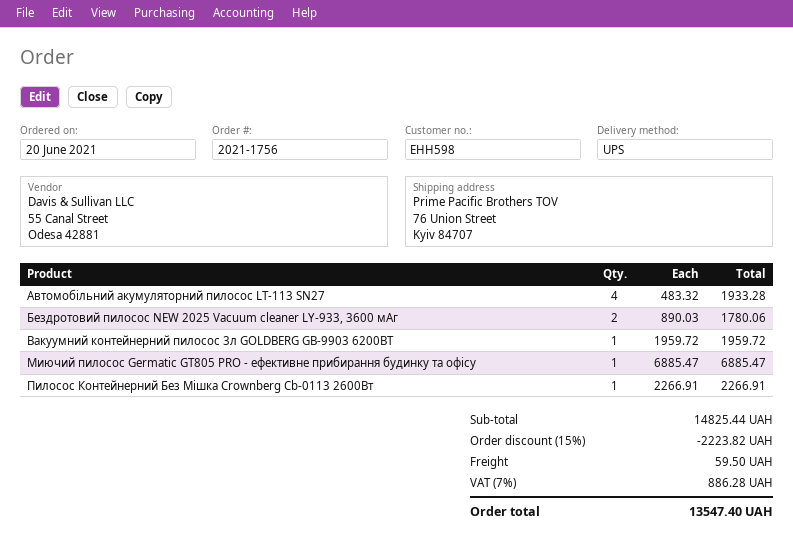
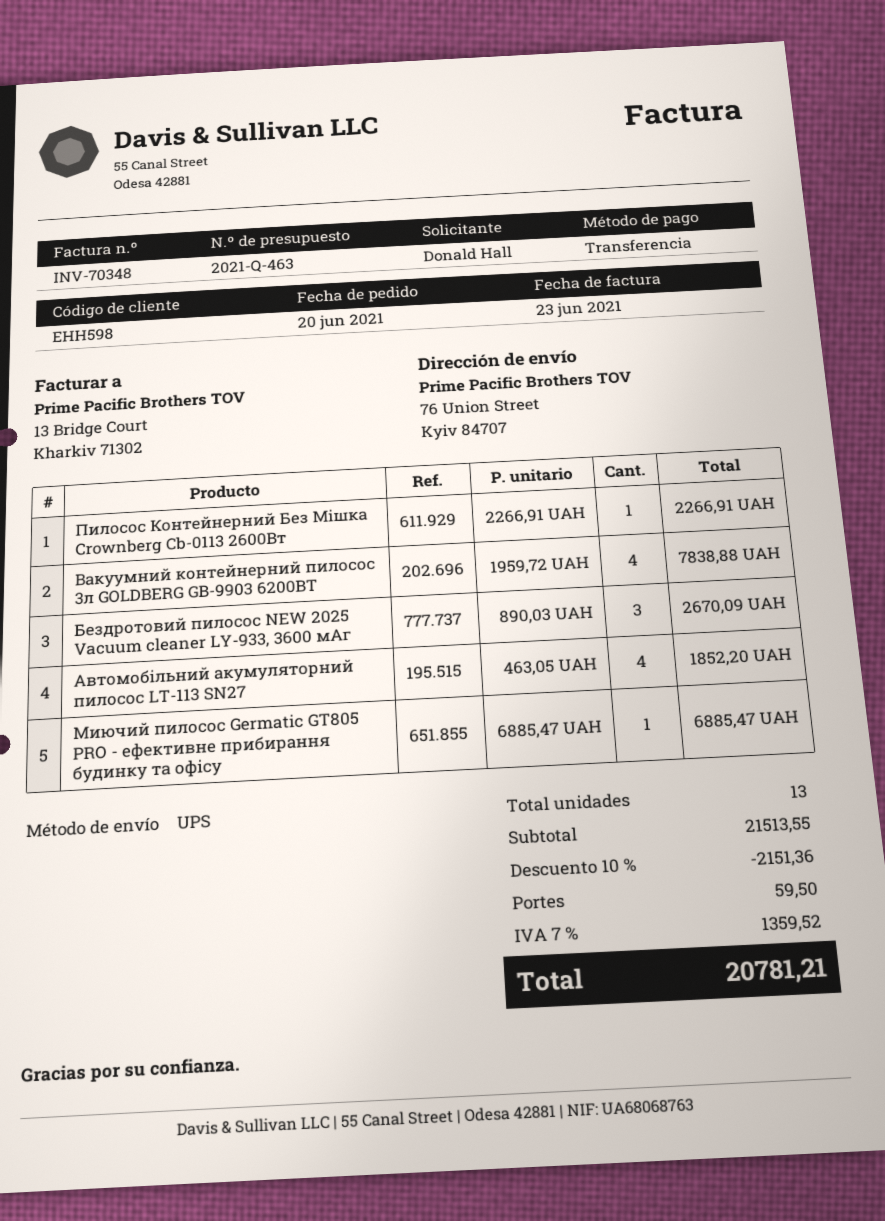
Автомобільний акумуляторний пилосос LT-113 SN27: 4 x 483.32 = 1933.28 -> 4 x 463.05 = 1852.20
Бездротовий пилосос NEW 2025 Vacuum cleaner LY-933, 3600 мАг: 2 x 890.03 = 1780.06 -> 3 x 890.03 = 2670.09
Вакуумний контейнерний пилосос 3л GOLDBERG GB-9903 6200ВТ: 1 x 1959.72 = 1959.72 -> 4 x 1959.72 = 7838.88
subtotal: 14825.44 -> 21513.55
discount: 15% = 2223.82 -> 10% = 2151.36
tax: 7% = 886.28 -> 7% = 1359.52
total: 13547.40 -> 20781.21

